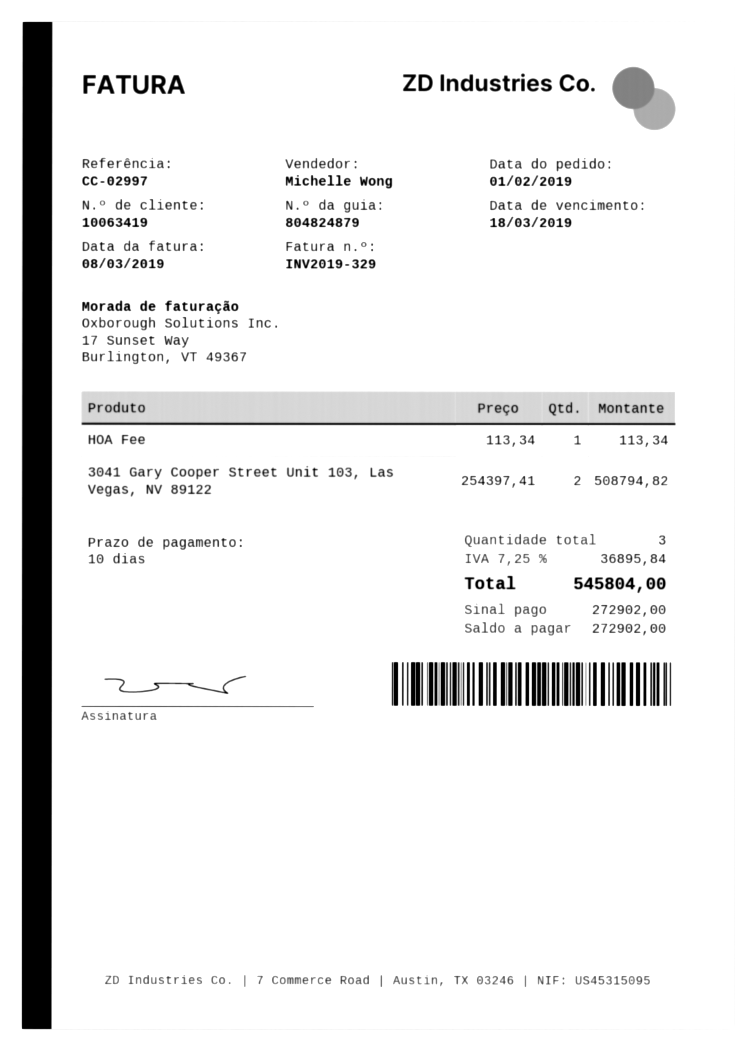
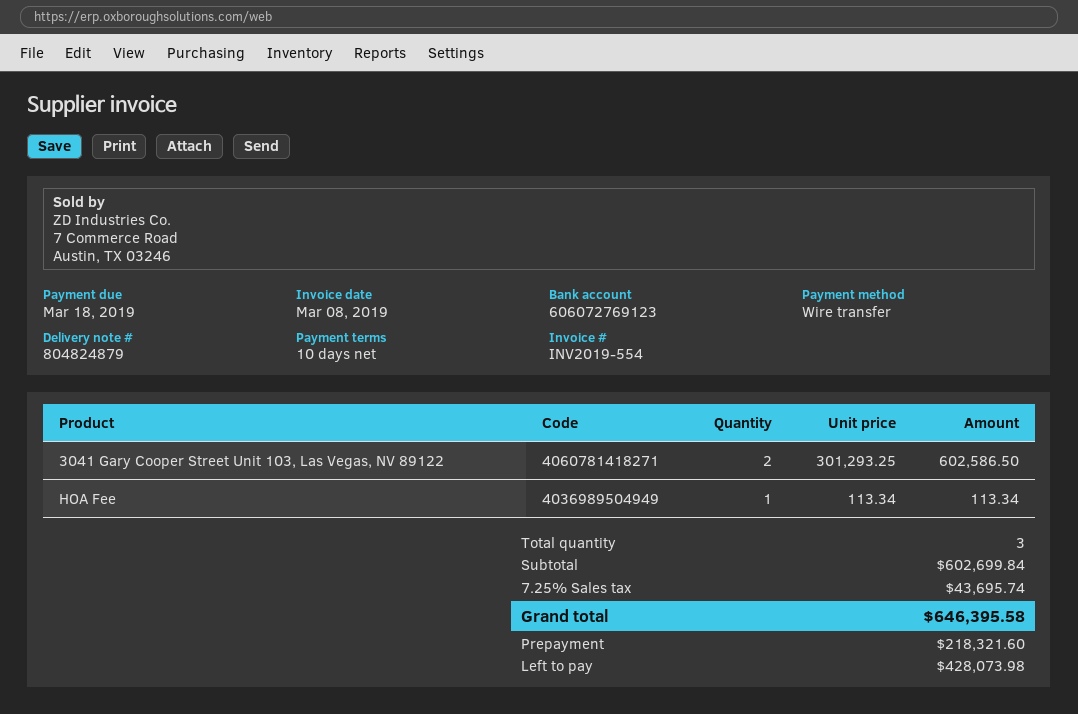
invoice number: INV2019-329 -> INV2019-554
3041 Gary Cooper Street Unit 103, Las Vegas, NV 89122: 2 x 254397.41 = 508794.82 -> 2 x 301293.25 = 602586.50
tax: 7.25% = 36895.84 -> 7.25% = 43695.74
total: 545804.00 -> 646395.58
deposit: 272902.00 -> 218321.60
balance: 272902.00 -> 428073.98

